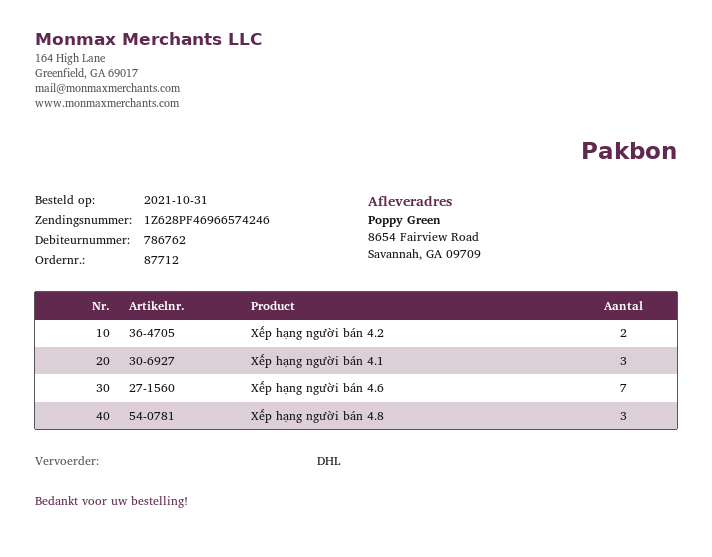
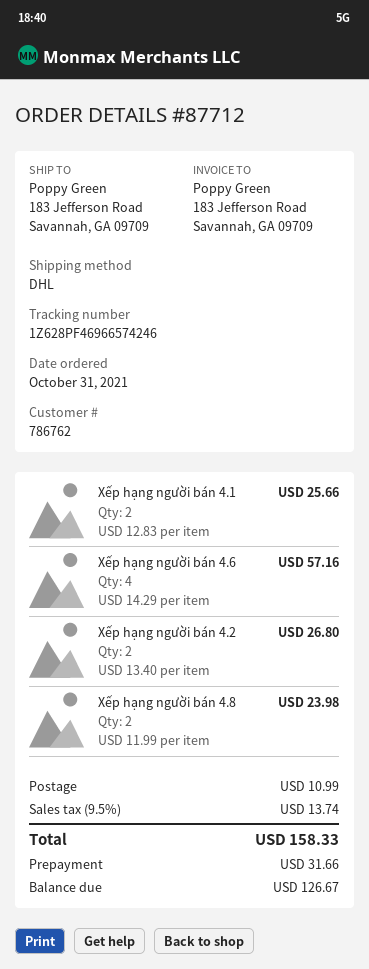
ship to: 8654 Fairview Road, Savannah, GA 09709 -> 183 Jefferson Road, Savannah, GA 09709
Xếp hạng người bán 4.1: 3 -> 2
Xếp hạng người bán 4.6: 7 -> 4
Xếp hạng người bán 4.8: 3 -> 2

